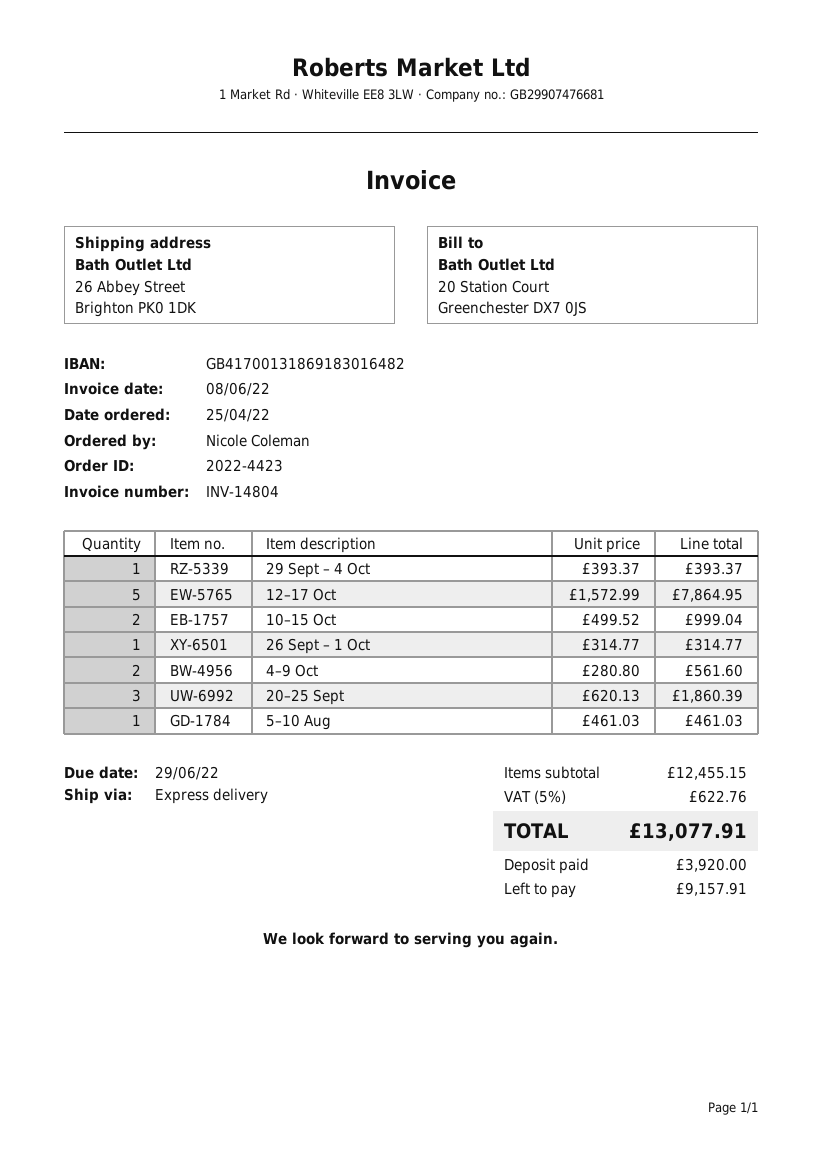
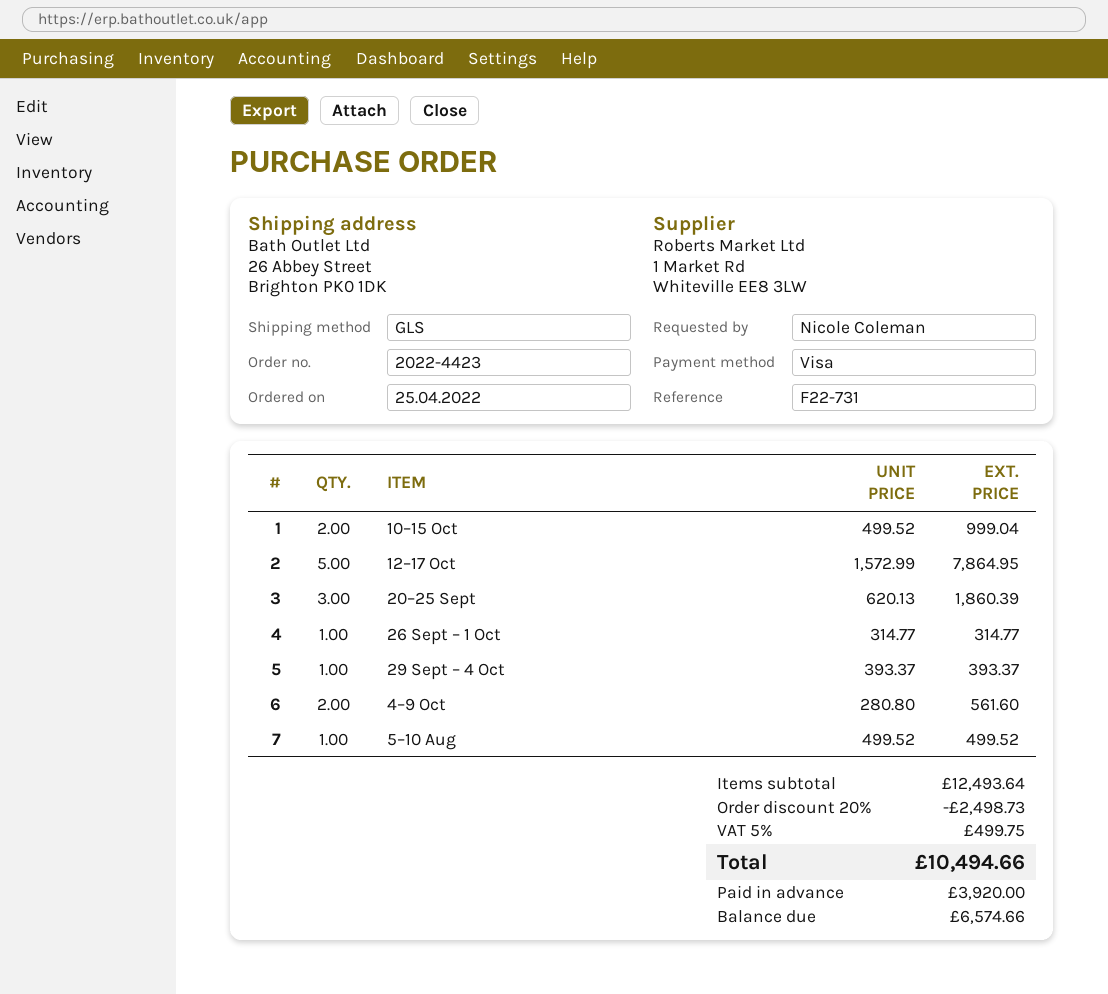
shipping method: express -> GLS
5–10 Aug: 1 x 461.03 = 461.03 -> 1 x 499.52 = 499.52
subtotal: 12455.15 -> 12493.64
discount: none -> 20% = 2498.73
tax: 5% = 622.76 -> 5% = 499.75
total: 13077.91 -> 10494.66
balance: 9157.91 -> 6574.66

